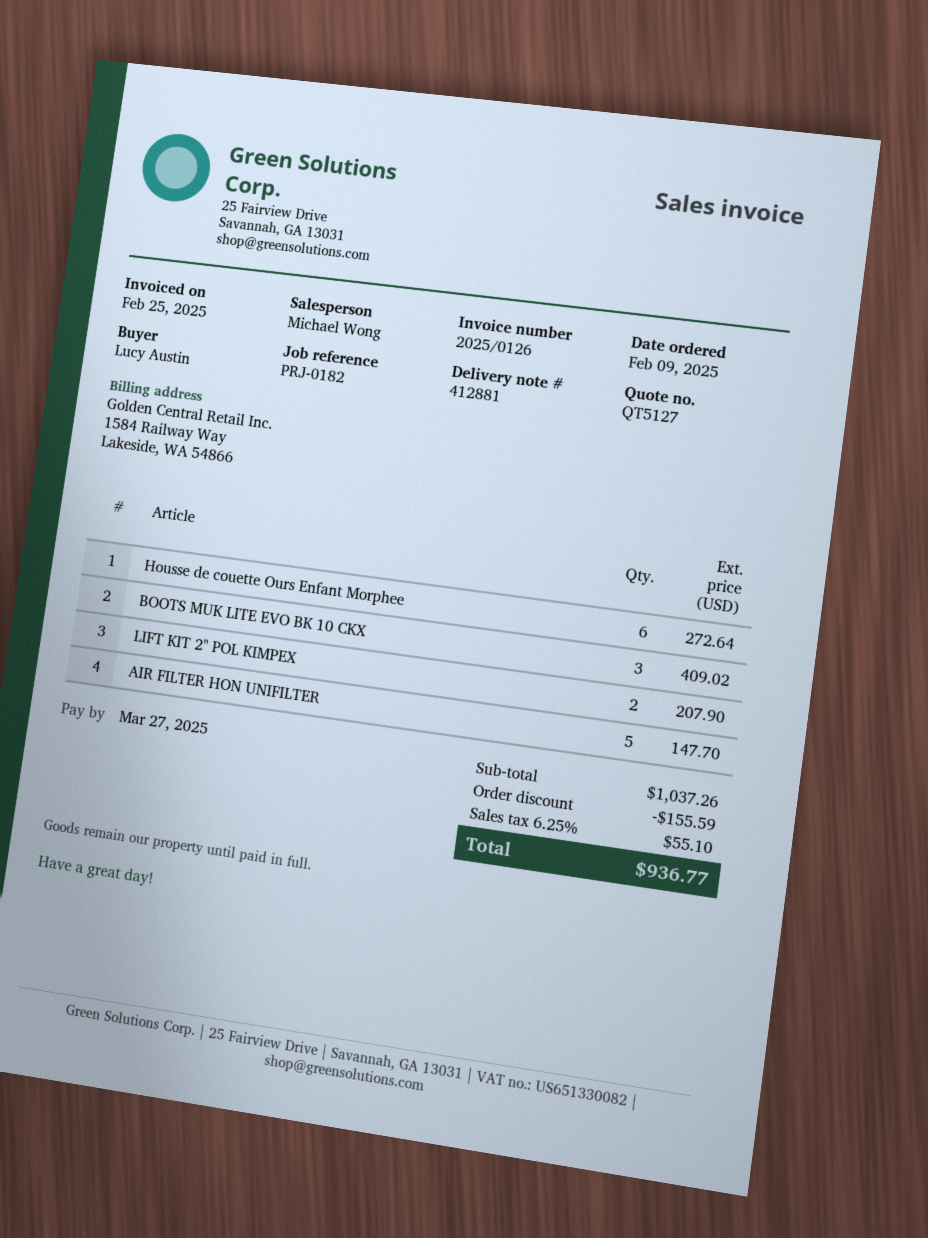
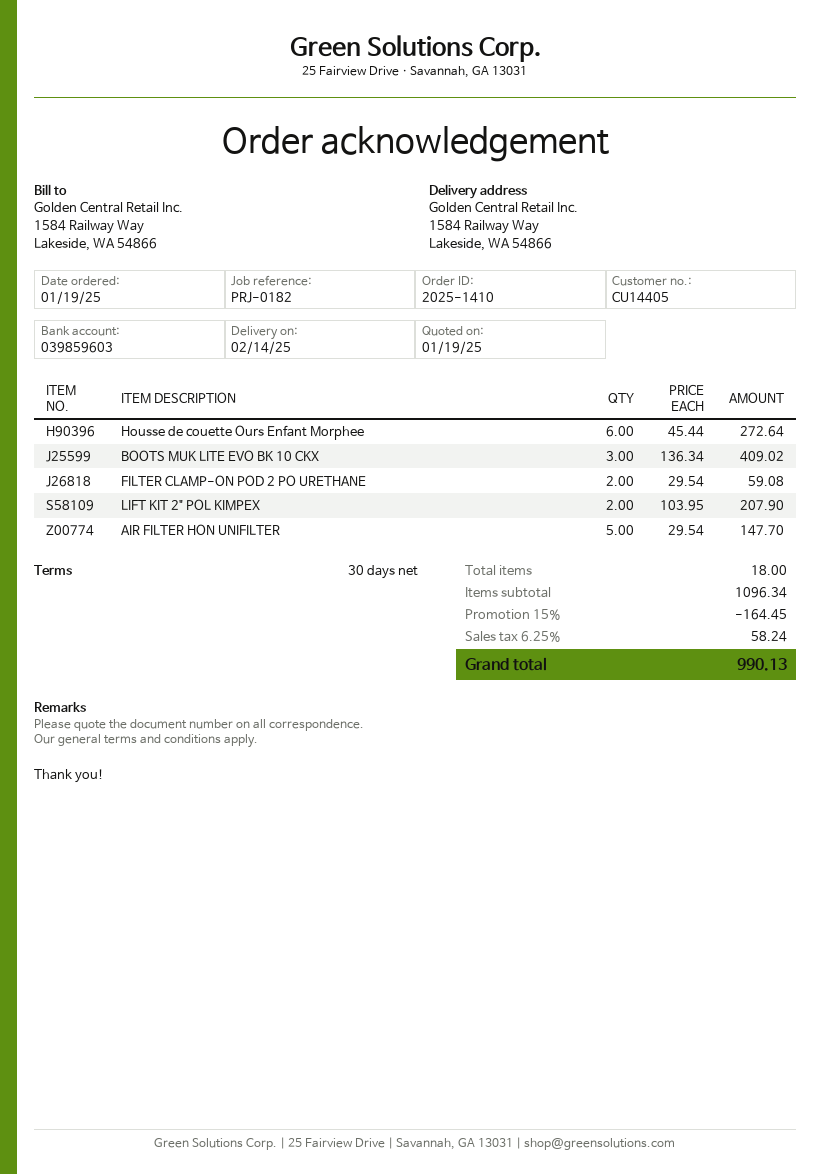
order date: 2025-02-09 -> 2025-01-19
FILTER CLAMP-ON POD 2 PO URETHANE: none -> 2 for 59.08
subtotal: 1037.26 -> 1096.34
discount: 155.59 -> 164.45
tax: 6.25% = 55.10 -> 6.25% = 58.24
total: 936.77 -> 990.13

